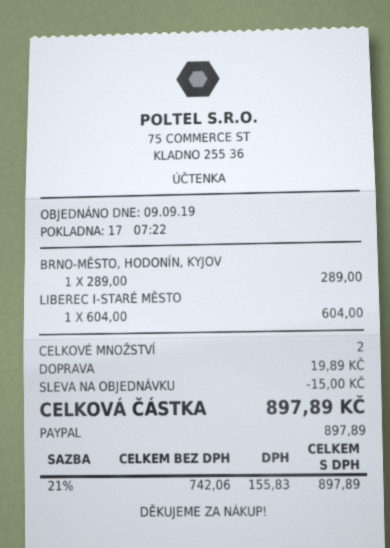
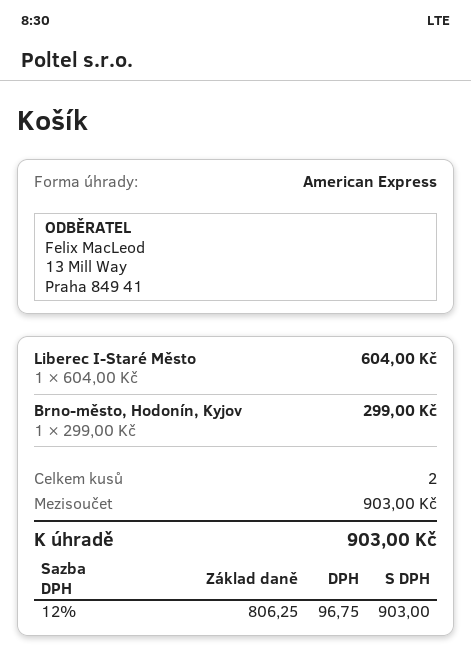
payment method: PayPal -> American Express
BRNO-MĚSTO, HODONÍN, KYJOV: 1 x 289.00 = 289.00 -> 1 x 299.00 = 299.00
discount: 15.00 -> none
shipping: 19.89 -> none
net: 742.06 -> 806.25
tax: 21% = 155.83 -> 12% = 96.75
total: 897.89 -> 903.00

